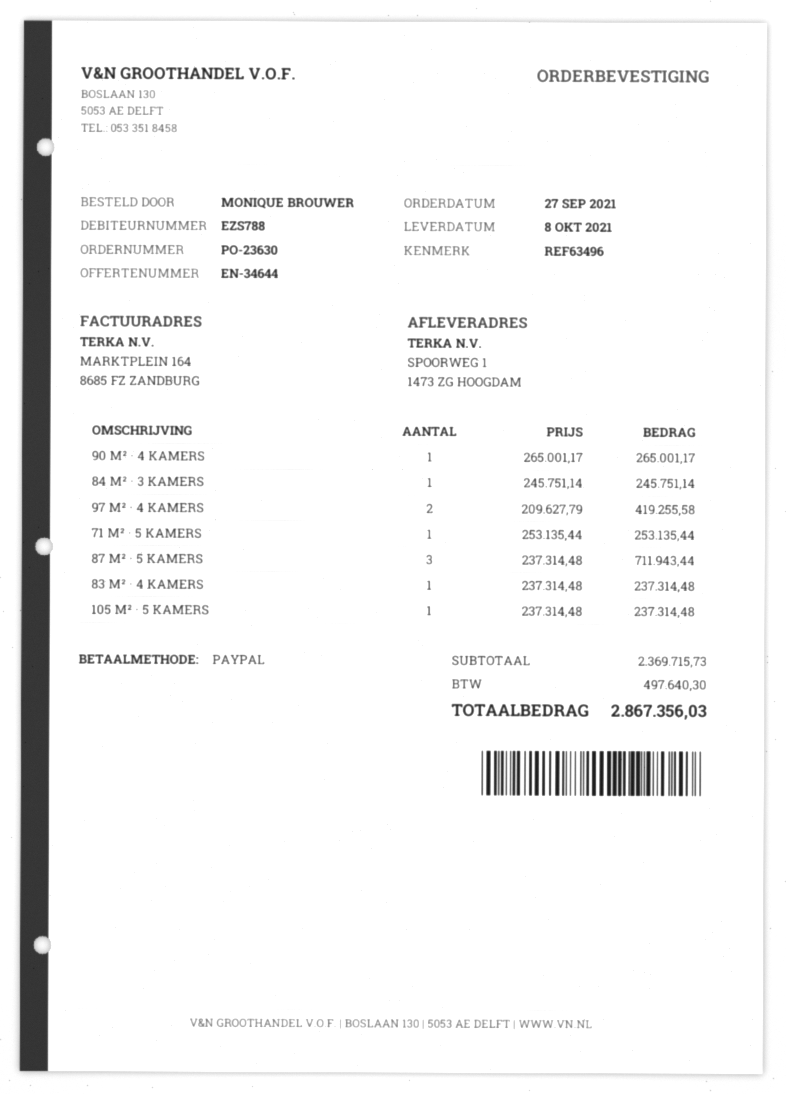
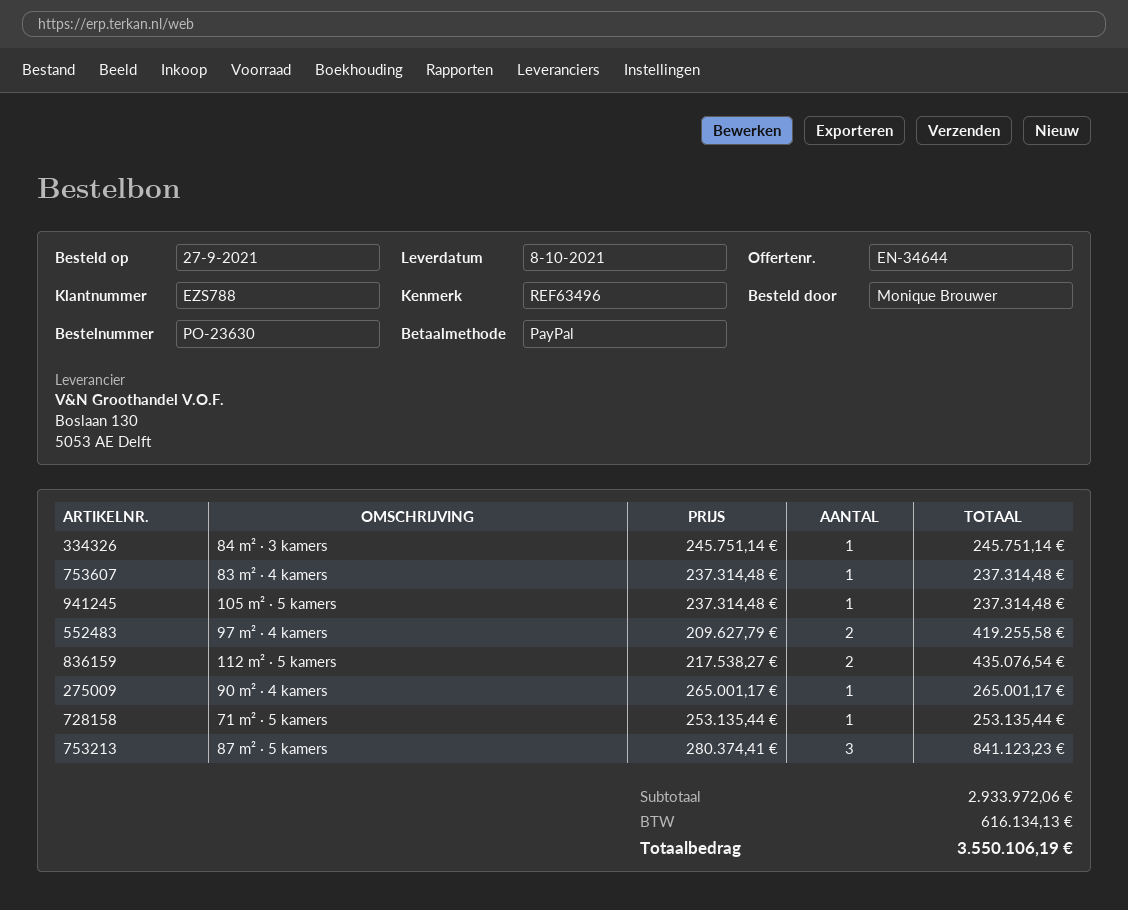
87 M² · 5 KAMERS: 3 x 237314.48 = 711943.44 -> 3 x 280374.41 = 841123.23
112 m² · 5 kamers: none -> 2 x 217538.27 = 435076.54
subtotal: 2369715.73 -> 2933972.06
tax: 497640.30 -> 616134.13
total: 2867356.03 -> 3550106.19

